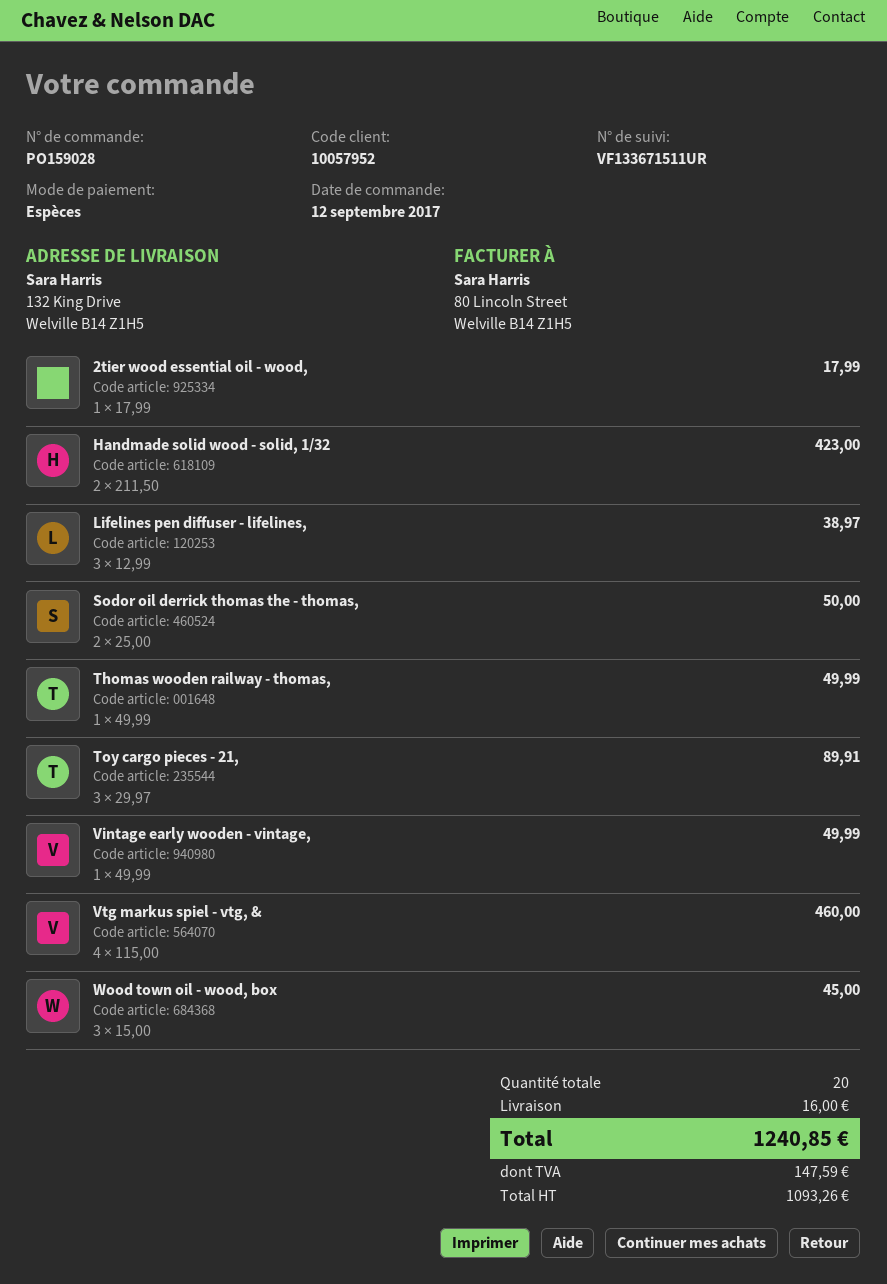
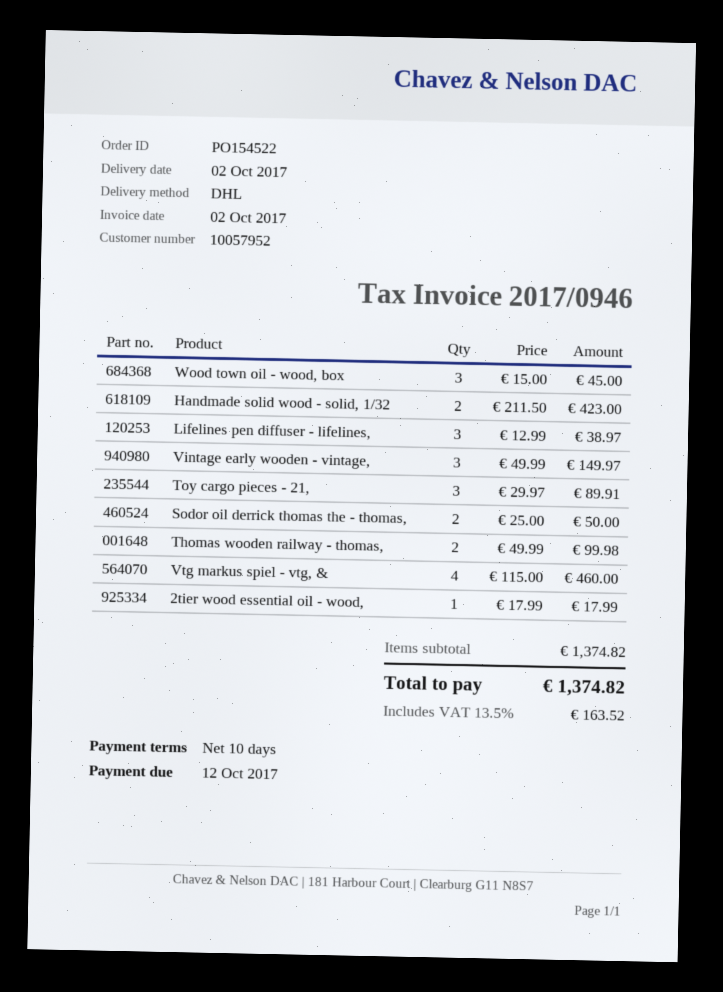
order number: PO159028 -> PO154522
Thomas wooden railway - thomas,: 1 x 49.99 = 49.99 -> 2 x 49.99 = 99.98
Vintage early wooden - vintage,: 1 x 49.99 = 49.99 -> 3 x 49.99 = 149.97
shipping: 16.00 -> none
tax: 147.59 -> 163.52
total: 1240.85 -> 1374.82

